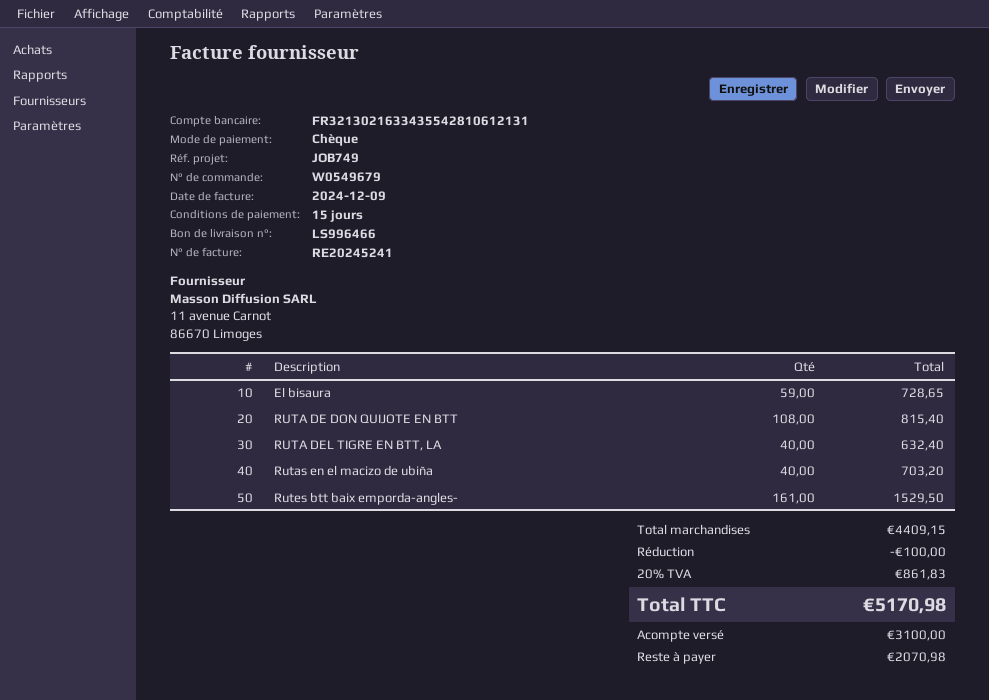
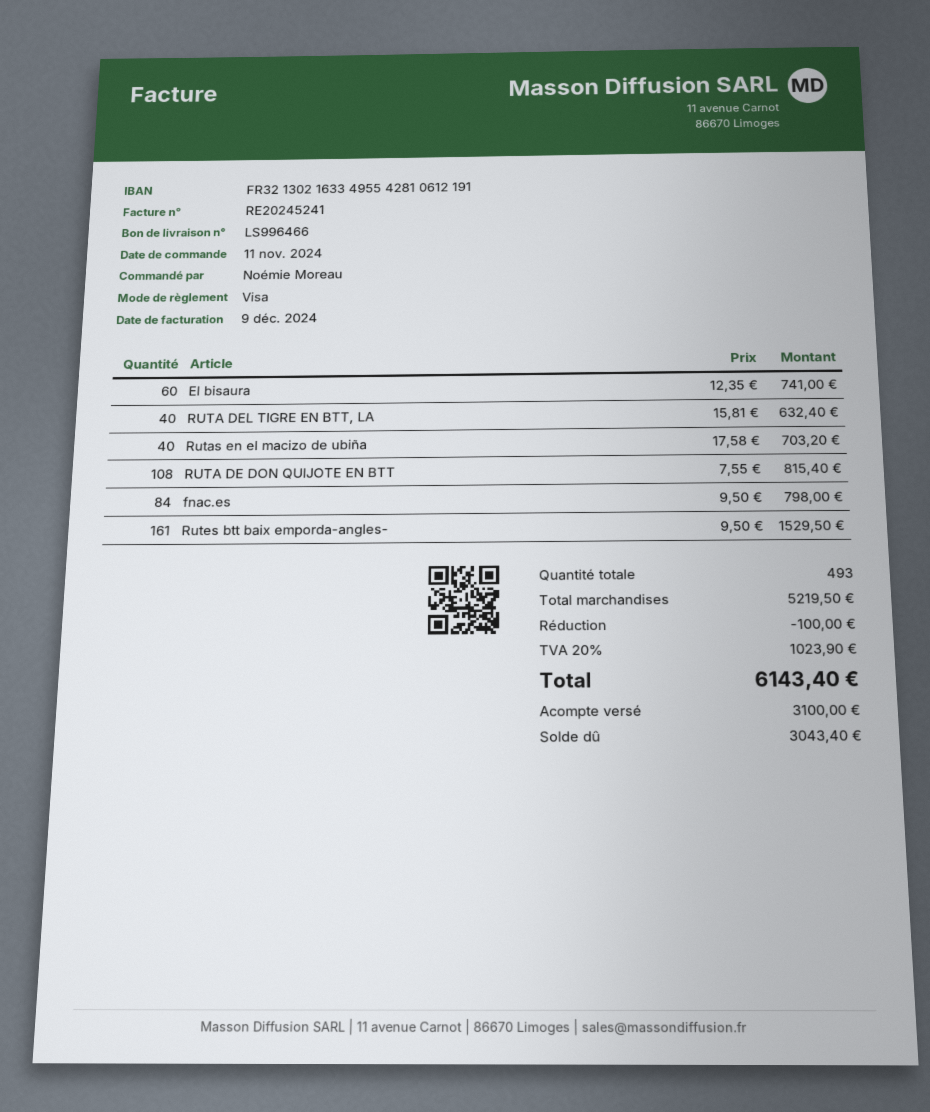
payment method: cheque -> Visa
bank account: FR3213021633435542810612131 -> FR3213021633495542810612191
El bisaura: 59 for 728.65 -> 60 for 741.00
fnac.es: none -> 84 for 798.00
subtotal: 4409.15 -> 5219.50
tax: 20% = 861.83 -> 20% = 1023.90
total: 5170.98 -> 6143.40
balance: 2070.98 -> 3043.40

